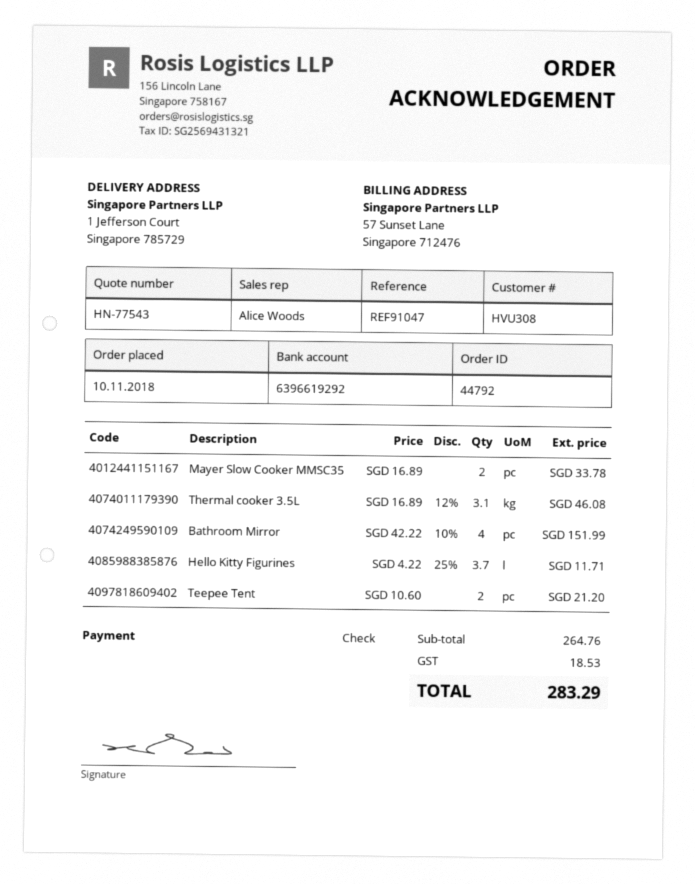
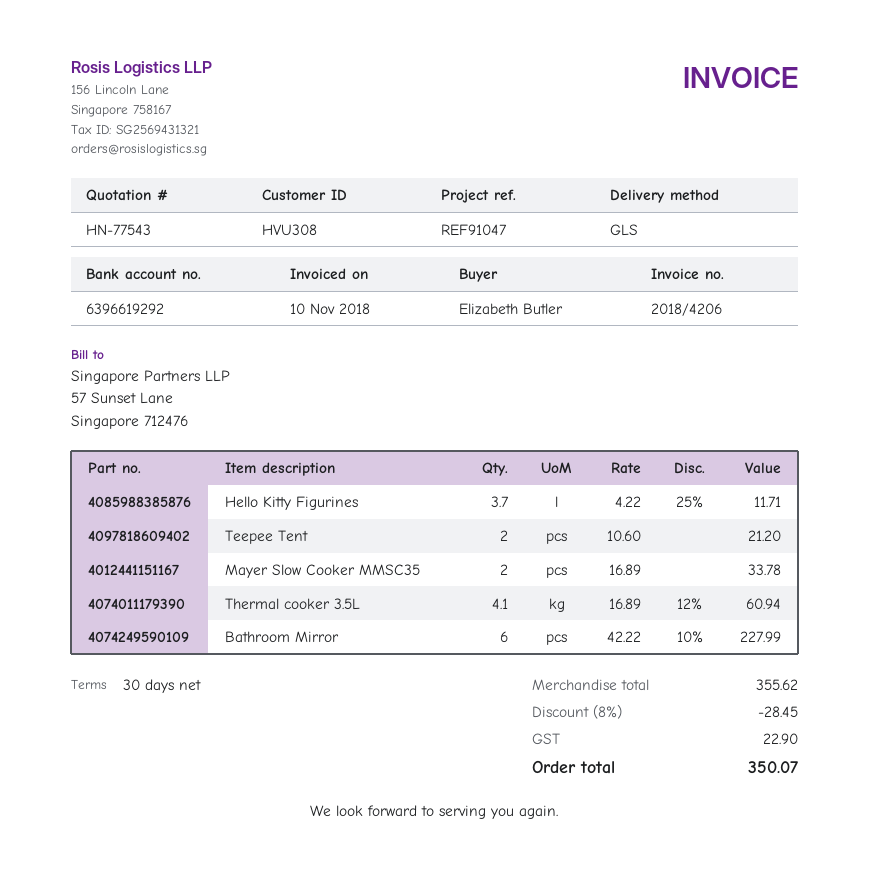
Thermal cooker 3.5L: 3.1 x 16.89 - 12% = 46.08 -> 4.1 x 16.89 - 12% = 60.94
Bathroom Mirror: 4 x 42.22 - 10% = 151.99 -> 6 x 42.22 - 10% = 227.99
subtotal: 264.76 -> 355.62
discount: none -> 8% = 28.45
tax: 18.53 -> 22.90
total: 283.29 -> 350.07

